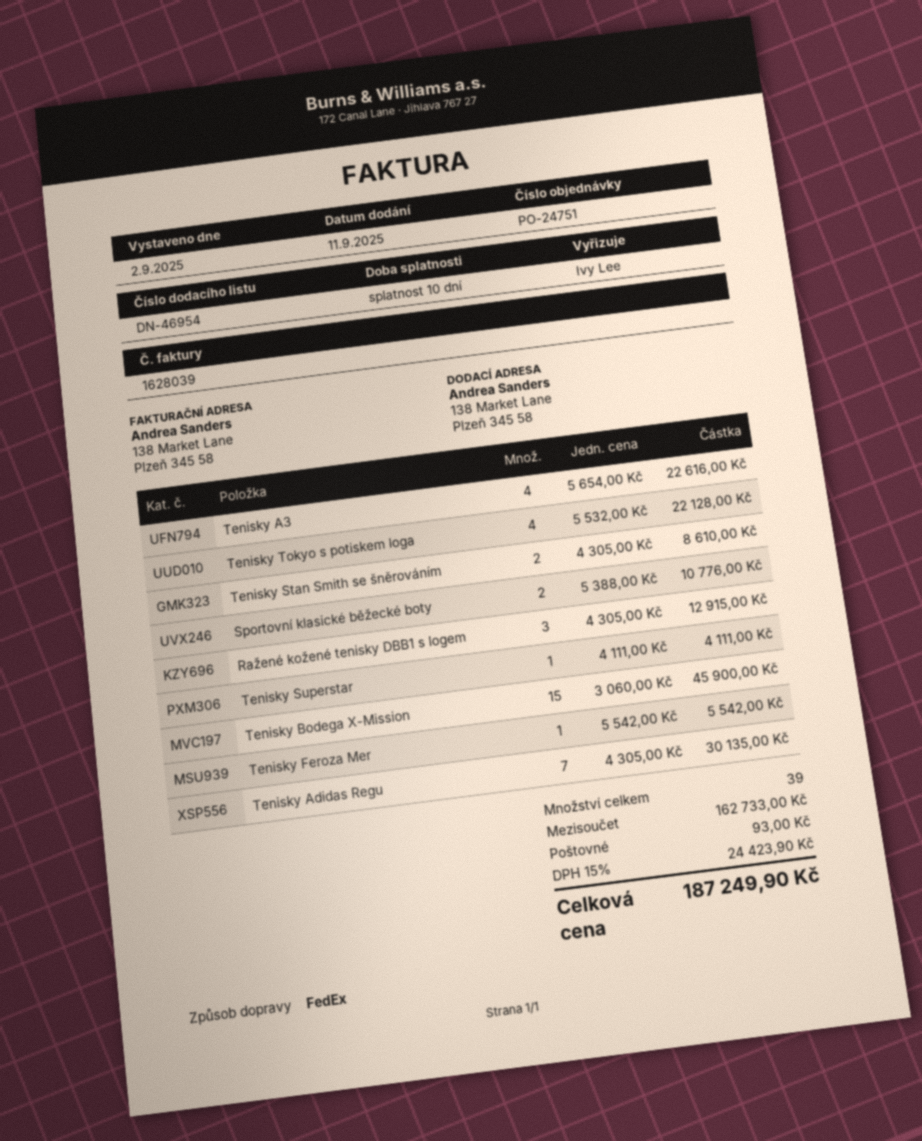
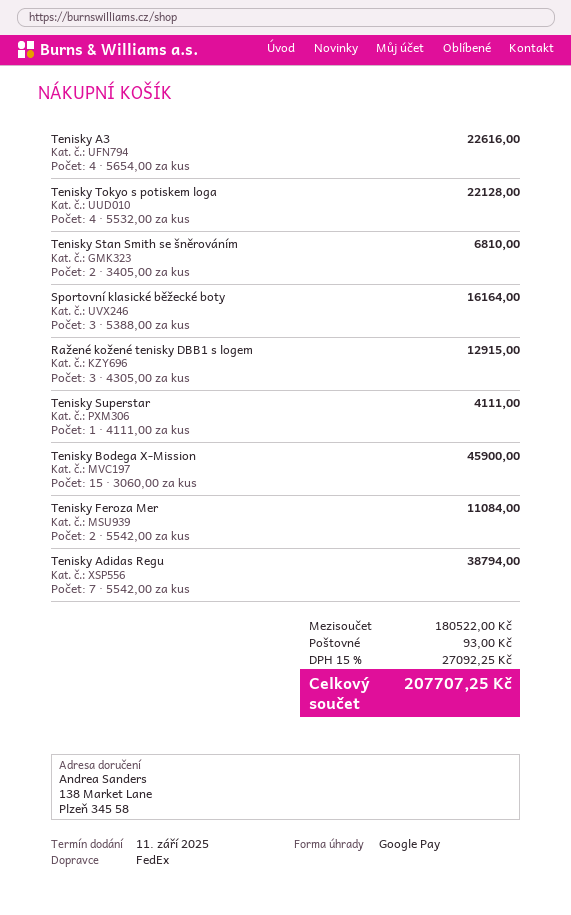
Tenisky Stan Smith se šněrováním: 2 x 4305.00 = 8610.00 -> 2 x 3405.00 = 6810.00
Sportovní klasické běžecké boty: 2 x 5388.00 = 10776.00 -> 3 x 5388.00 = 16164.00
Tenisky Feroza Mer: 1 x 5542.00 = 5542.00 -> 2 x 5542.00 = 11084.00
Tenisky Adidas Regu: 7 x 4305.00 = 30135.00 -> 7 x 5542.00 = 38794.00
subtotal: 162733.00 -> 180522.00
tax: 15% = 24423.90 -> 15% = 27092.25
total: 187249.90 -> 207707.25

